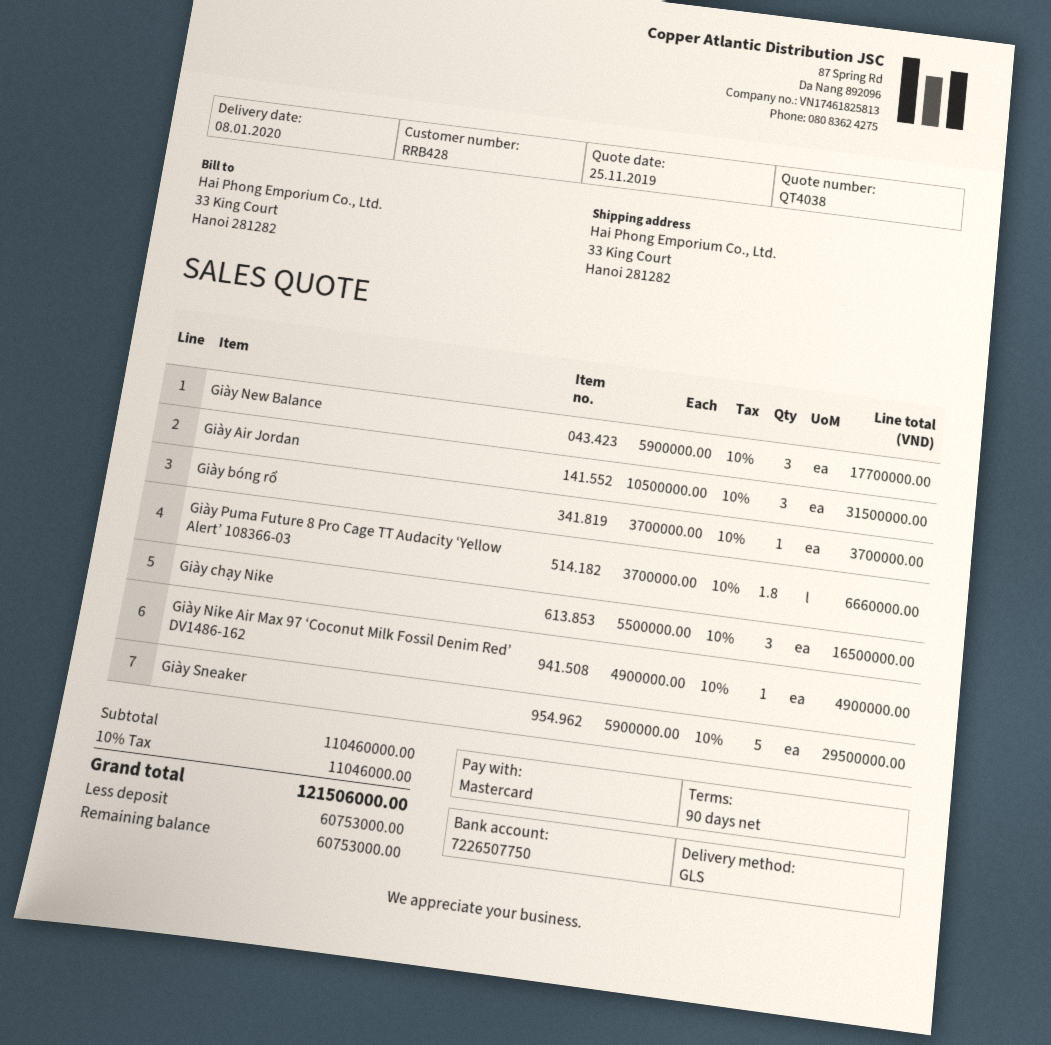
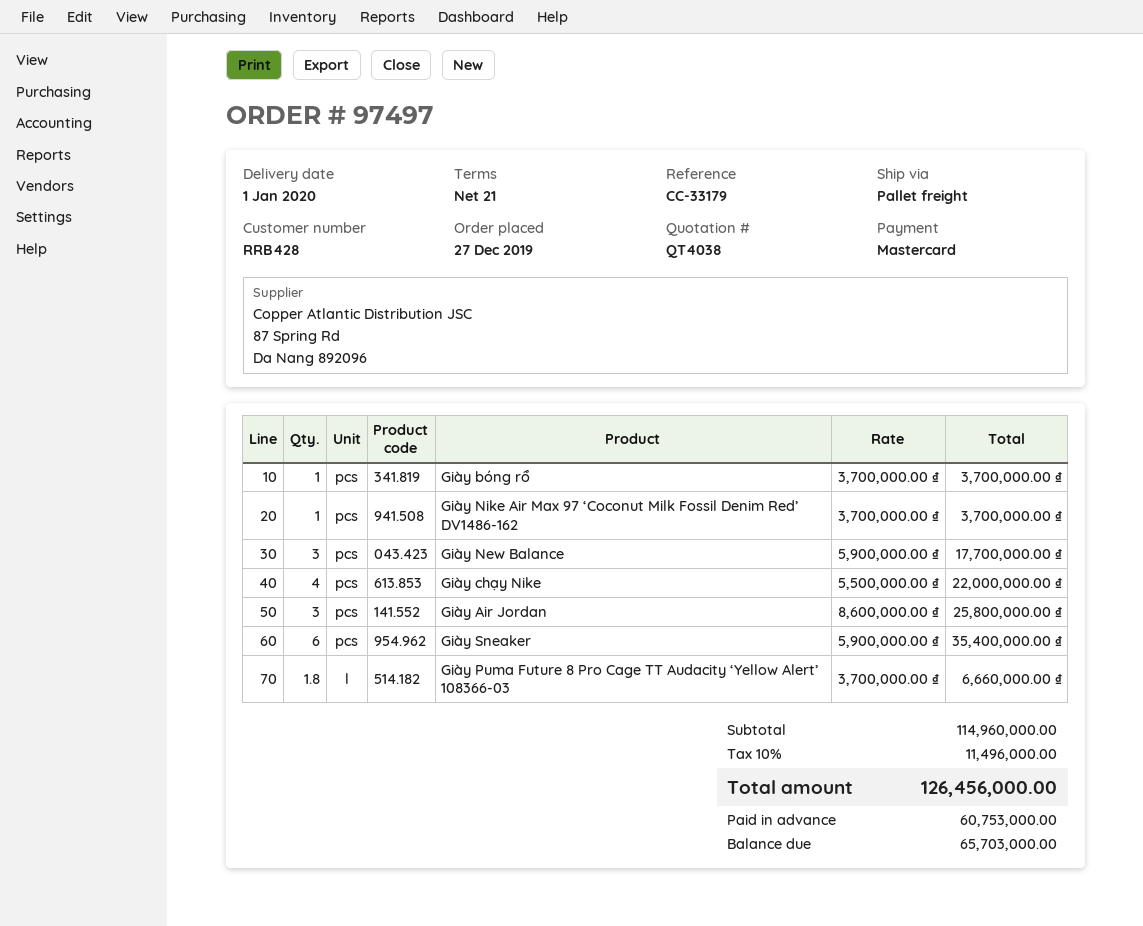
delivery date: 2020-01-08 -> 2020-01-01
payment terms: 90 days -> 21 days
shipping method: GLS -> pallet freight
Giày Air Jordan: 3 x 10500000.00 = 31500000.00 -> 3 x 8600000.00 = 25800000.00
Giày chạy Nike: 3 x 5500000.00 = 16500000.00 -> 4 x 5500000.00 = 22000000.00
Giày Nike Air Max 97 ‘Coconut Milk Fossil Denim Red’ DV1486-162: 1 x 4900000.00 = 4900000.00 -> 1 x 3700000.00 = 3700000.00
Giày Sneaker: 5 x 5900000.00 = 29500000.00 -> 6 x 5900000.00 = 35400000.00
subtotal: 110460000.00 -> 114960000.00
tax: 10% = 11046000.00 -> 10% = 11496000.00
total: 121506000.00 -> 126456000.00
balance: 60753000.00 -> 65703000.00

